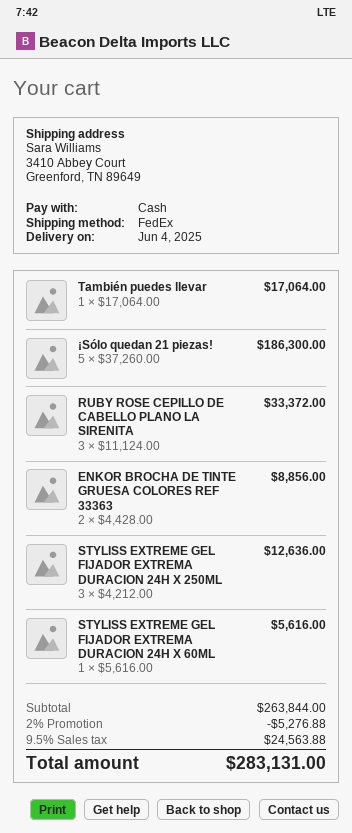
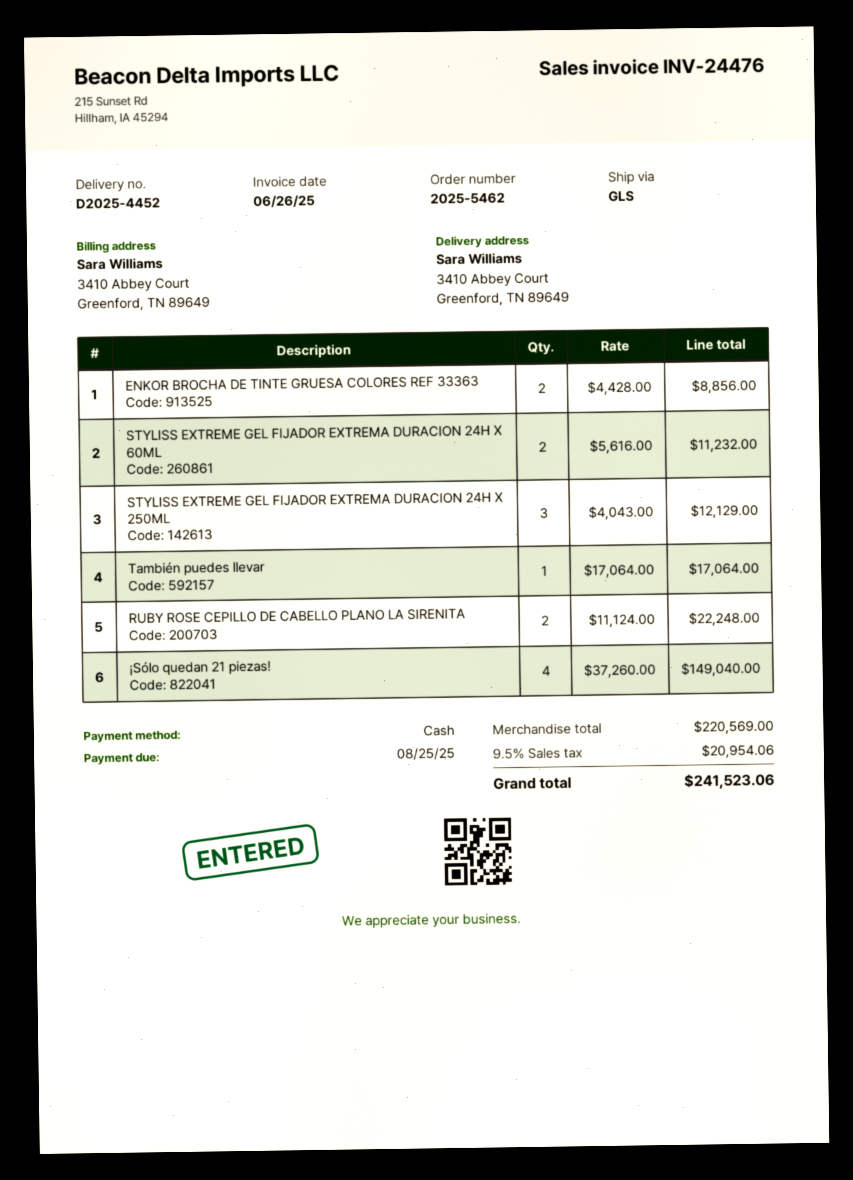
shipping method: FedEx -> GLS
¡Sólo quedan 21 piezas!: 5 x 37260.00 = 186300.00 -> 4 x 37260.00 = 149040.00
RUBY ROSE CEPILLO DE CABELLO PLANO LA SIRENITA: 3 x 11124.00 = 33372.00 -> 2 x 11124.00 = 22248.00
STYLISS EXTREME GEL FIJADOR EXTREMA DURACION 24H X 250ML: 3 x 4212.00 = 12636.00 -> 3 x 4043.00 = 12129.00
STYLISS EXTREME GEL FIJADOR EXTREMA DURACION 24H X 60ML: 1 x 5616.00 = 5616.00 -> 2 x 5616.00 = 11232.00
subtotal: 263844.00 -> 220569.00
discount: 2% = 5276.88 -> none
tax: 9.5% = 24563.88 -> 9.5% = 20954.06
total: 283131.00 -> 241523.06

